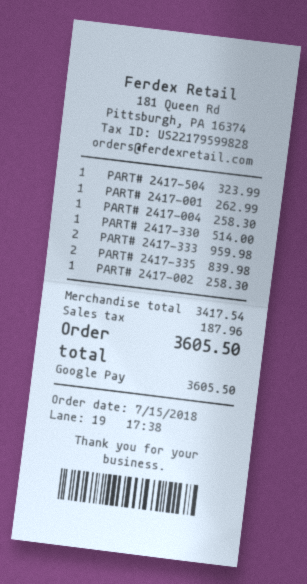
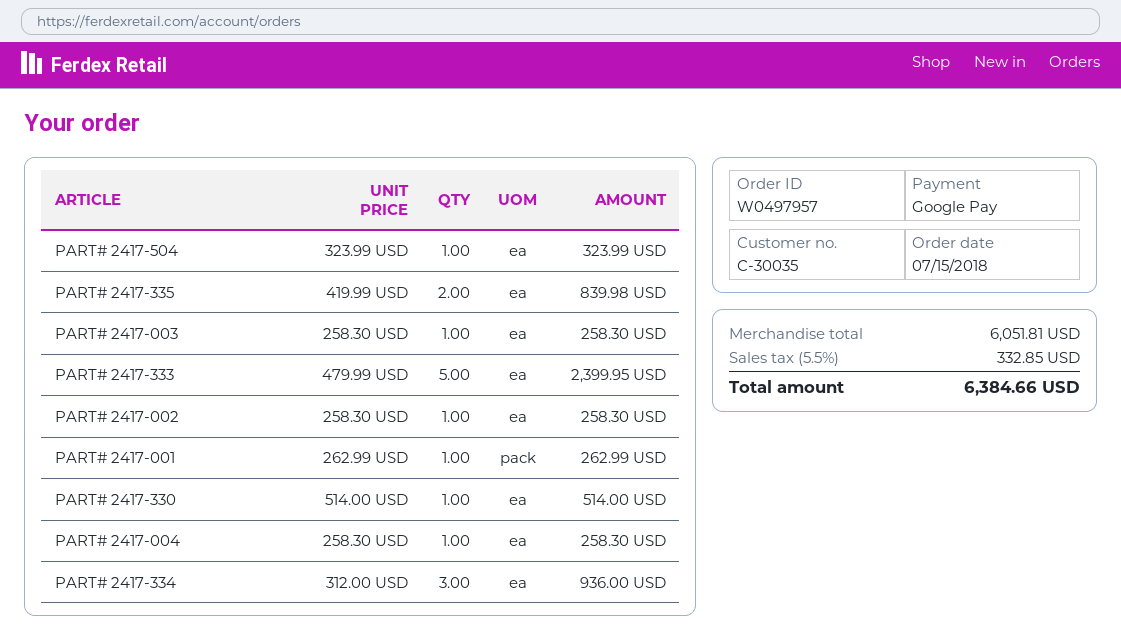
PART# 2417-333: 2 for 959.98 -> 5 for 2399.95
PART# 2417-003: none -> 1 for 258.30
PART# 2417-334: none -> 3 for 936.00
subtotal: 3417.54 -> 6051.81
tax: 187.96 -> 332.85
total: 3605.50 -> 6384.66

